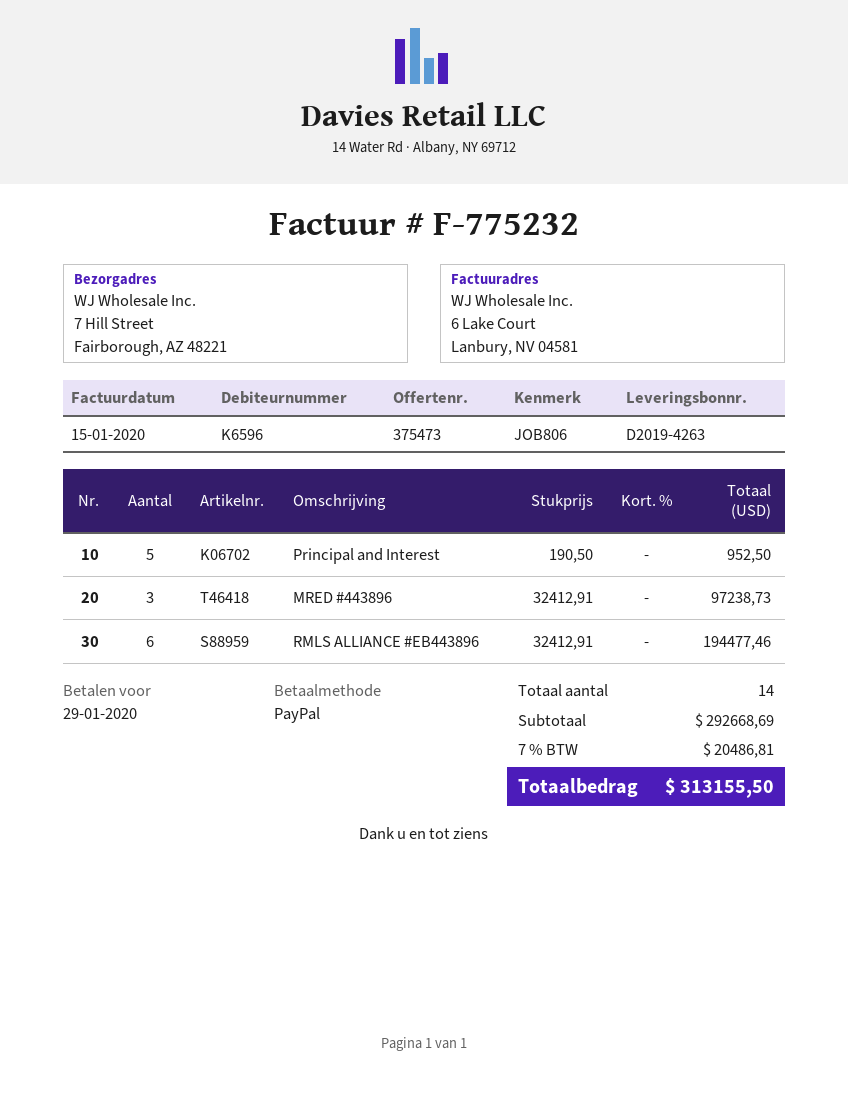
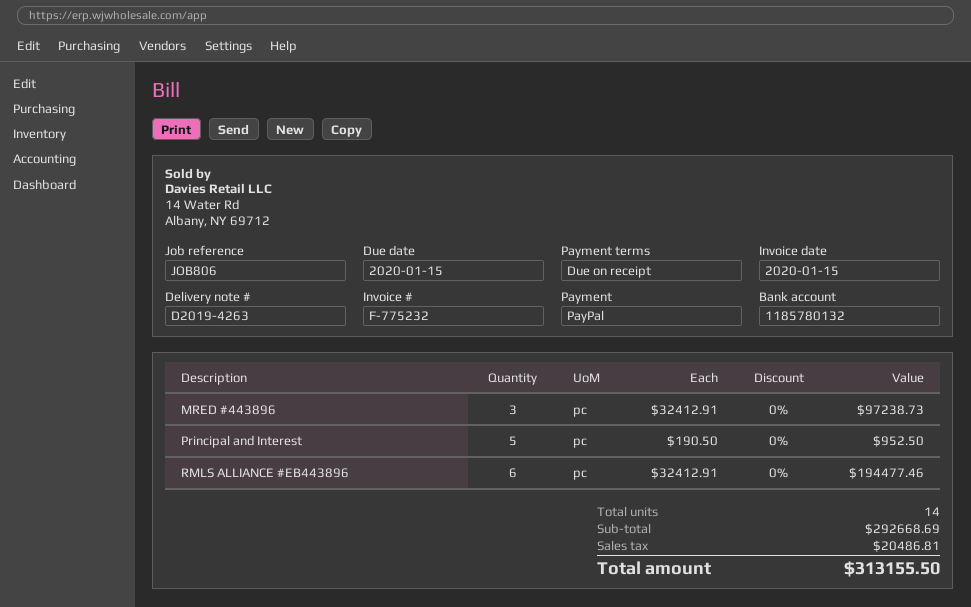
due date: 2020-01-29 -> 2020-01-15

